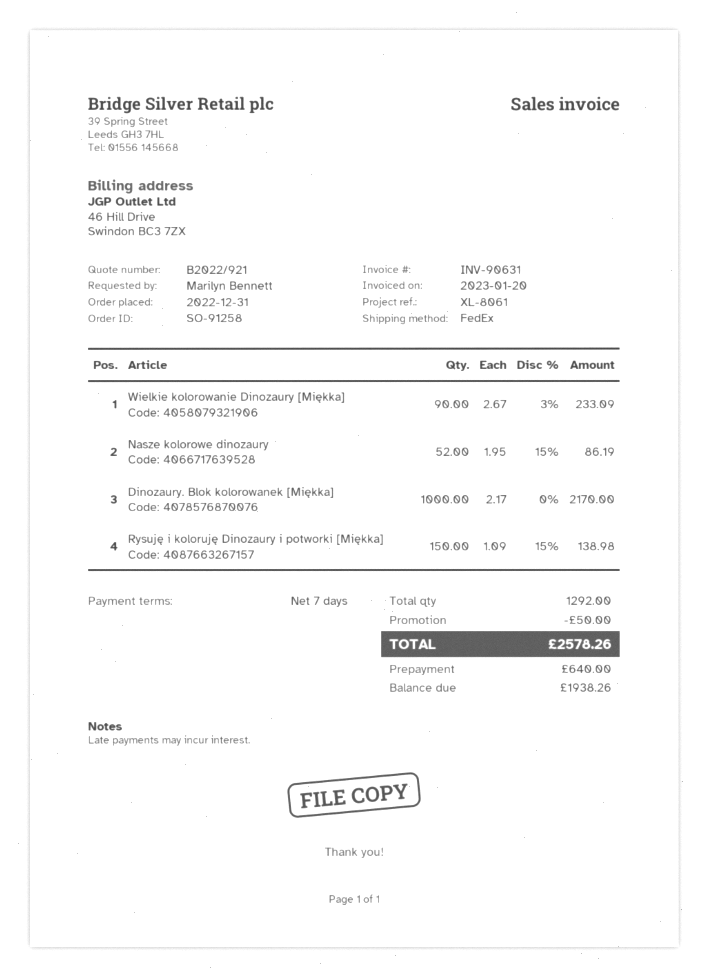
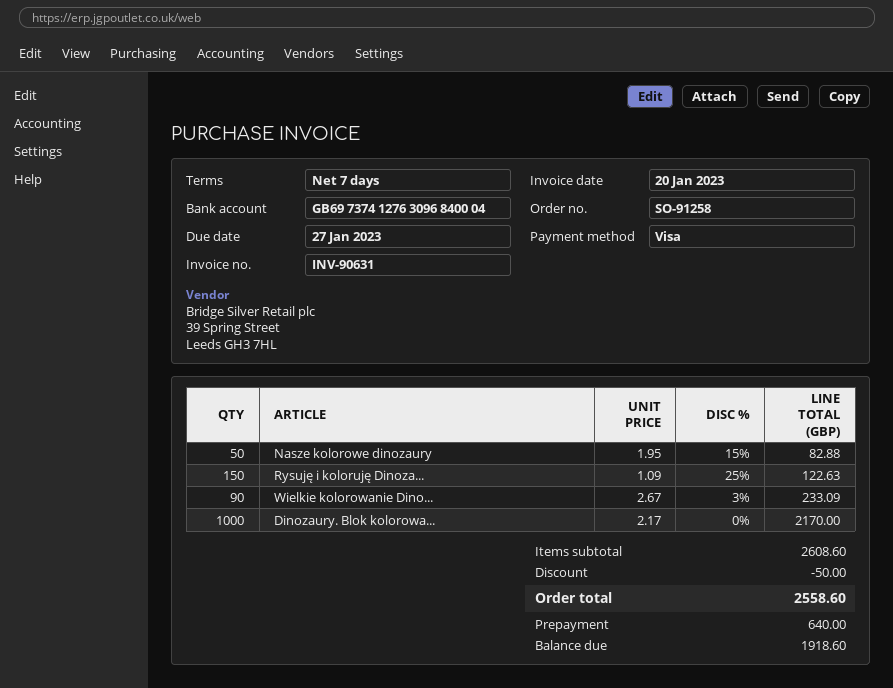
Nasze kolorowe dinozaury: 52 x 1.95 - 15% = 86.19 -> 50 x 1.95 - 15% = 82.88
Rysuję i koloruję Dinozaury i potworki [Miękka]: 150 x 1.09 - 15% = 138.98 -> 150 x 1.09 - 25% = 122.63
total: 2578.26 -> 2558.60
balance: 1938.26 -> 1918.60

